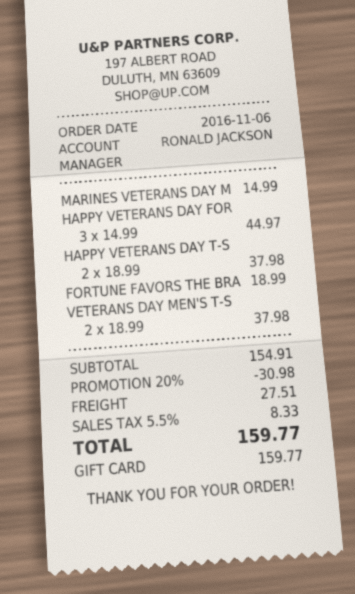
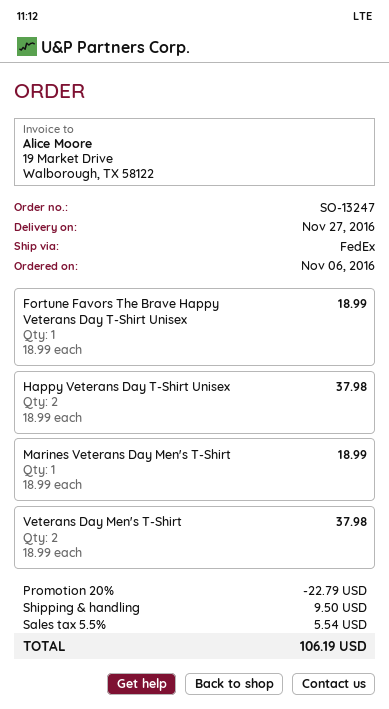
MARINES VETERANS DAY M: 1 x 14.99 = 14.99 -> 1 x 18.99 = 18.99
HAPPY VETERANS DAY FOR: 3 x 14.99 = 44.97 -> none
discount: 20% = 30.98 -> 20% = 22.79
shipping: 27.51 -> 9.50
tax: 5.5% = 8.33 -> 5.5% = 5.54
total: 159.77 -> 106.19

